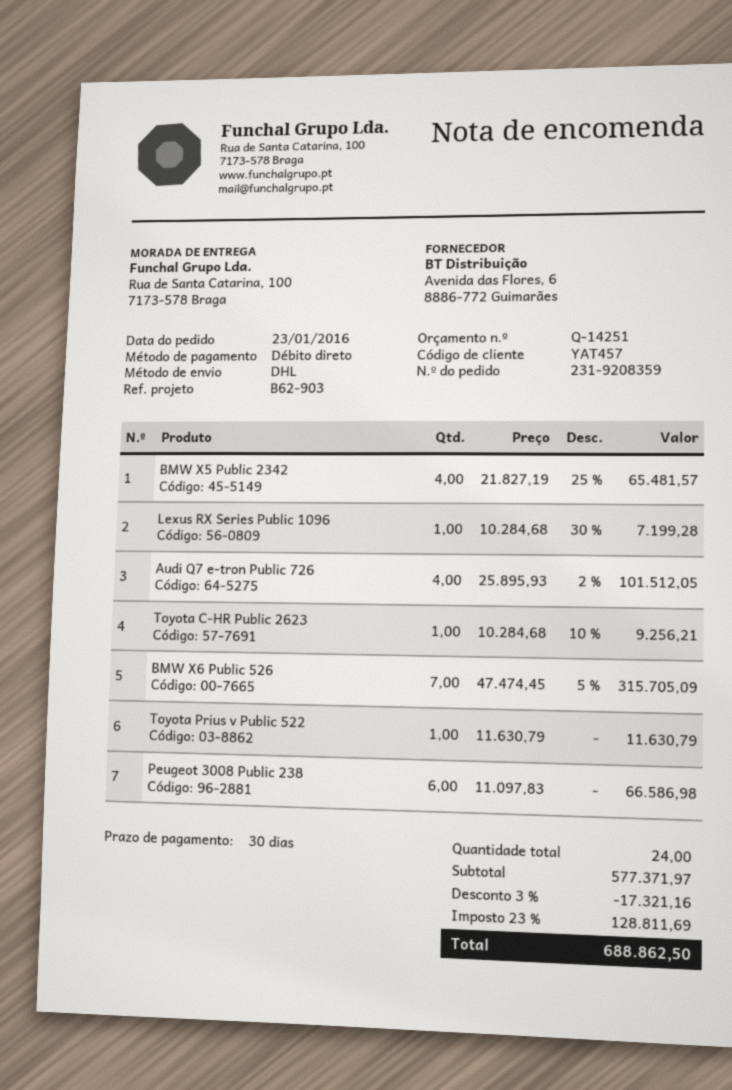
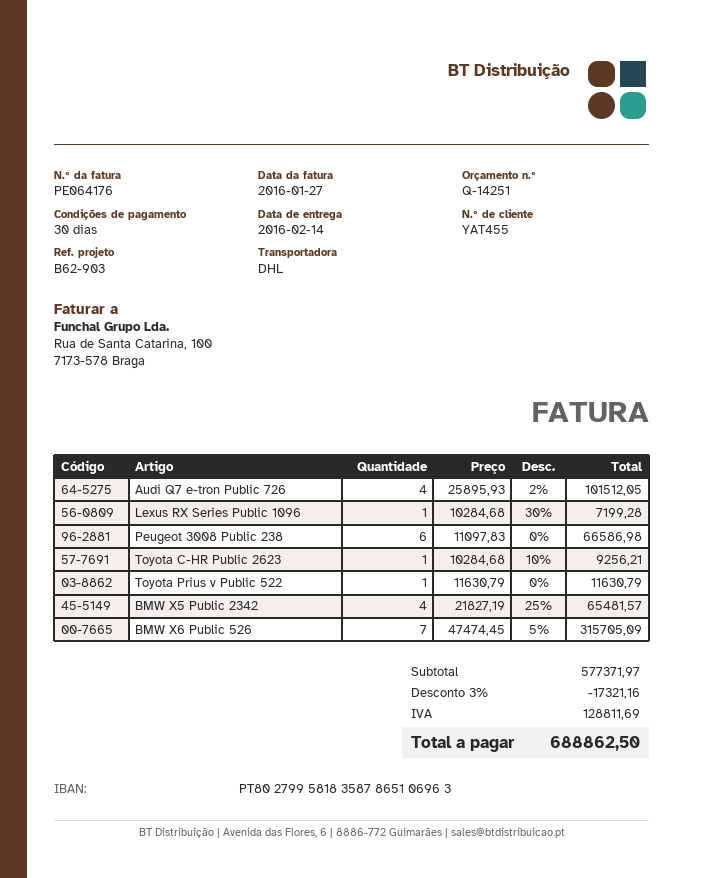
customer number: YAT457 -> YAT455

